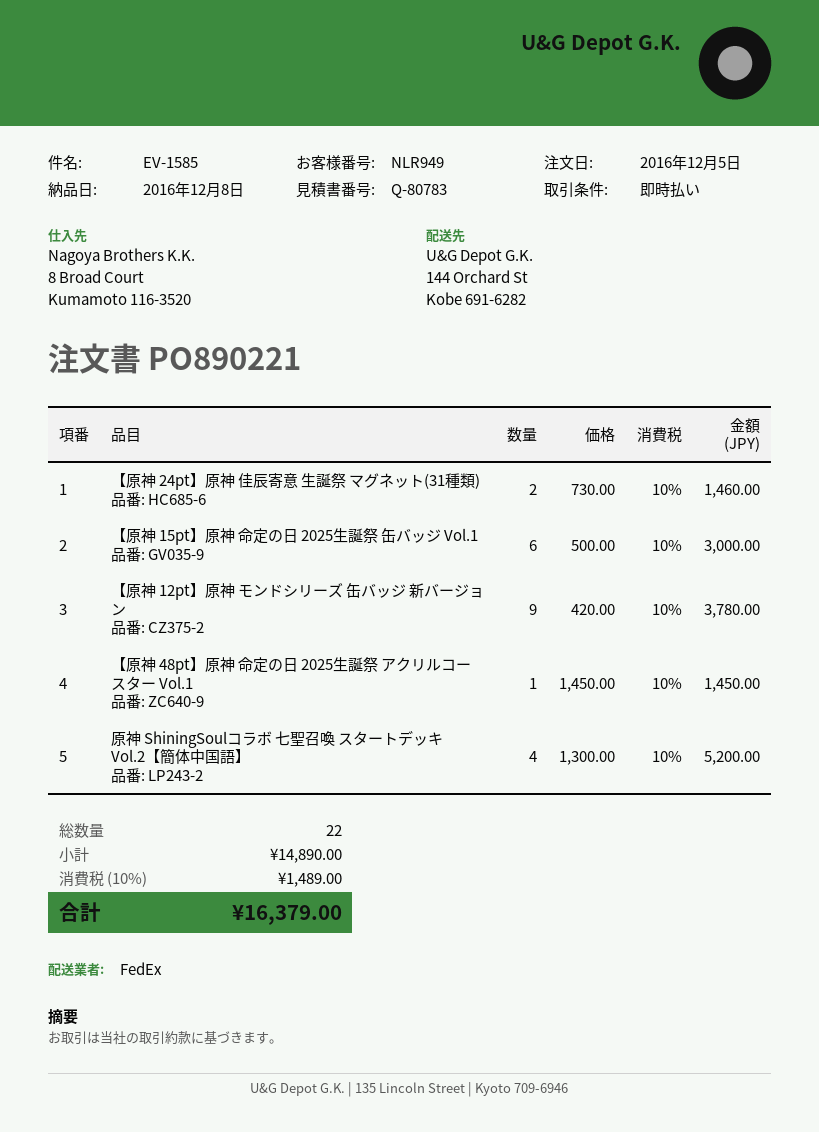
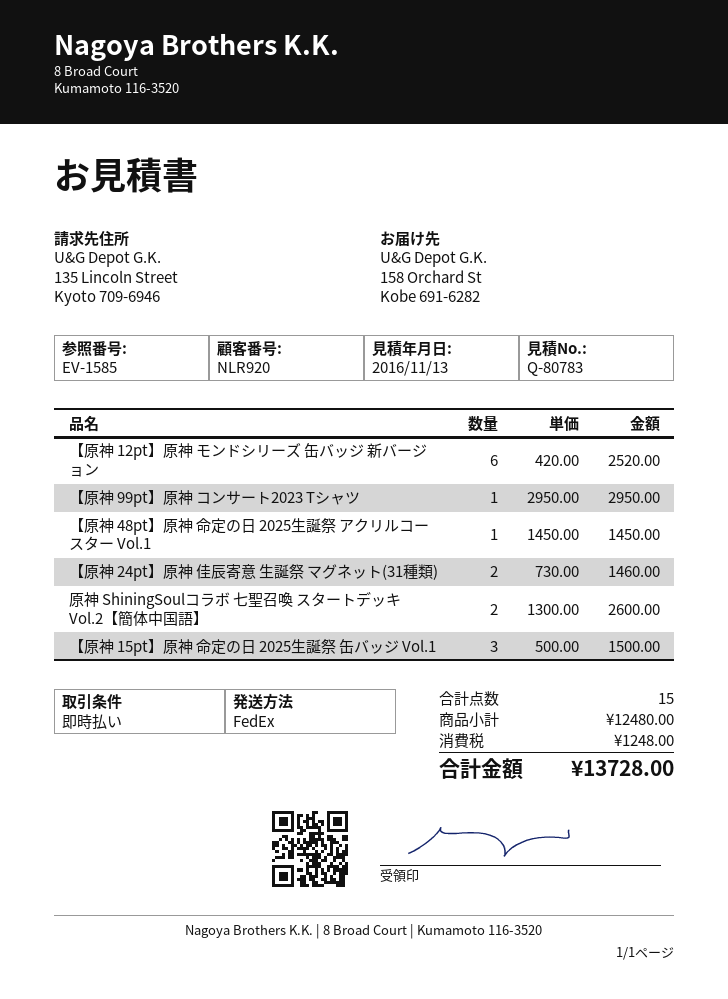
customer number: NLR949 -> NLR920
ship to: 144 Orchard St, Kobe 691-6282 -> 158 Orchard St, Kobe 691-6282
【原神 15pt】原神 命定の日 2025生誕祭 缶バッジ Vol.1: 6 x 500.00 = 3000.00 -> 3 x 500.00 = 1500.00
【原神 12pt】原神 モンドシリーズ 缶バッジ 新バージョン: 9 x 420.00 = 3780.00 -> 6 x 420.00 = 2520.00
原神 ShiningSoulコラボ 七聖召喚 スタートデッキ Vol.2【簡体中国語】: 4 x 1300.00 = 5200.00 -> 2 x 1300.00 = 2600.00
【原神 99pt】原神 コンサート2023 Tシャツ: none -> 1 x 2950.00 = 2950.00
total quantity: 22 -> 15
subtotal: 14890.00 -> 12480.00
tax: 1489.00 -> 1248.00
total: 16379.00 -> 13728.00

